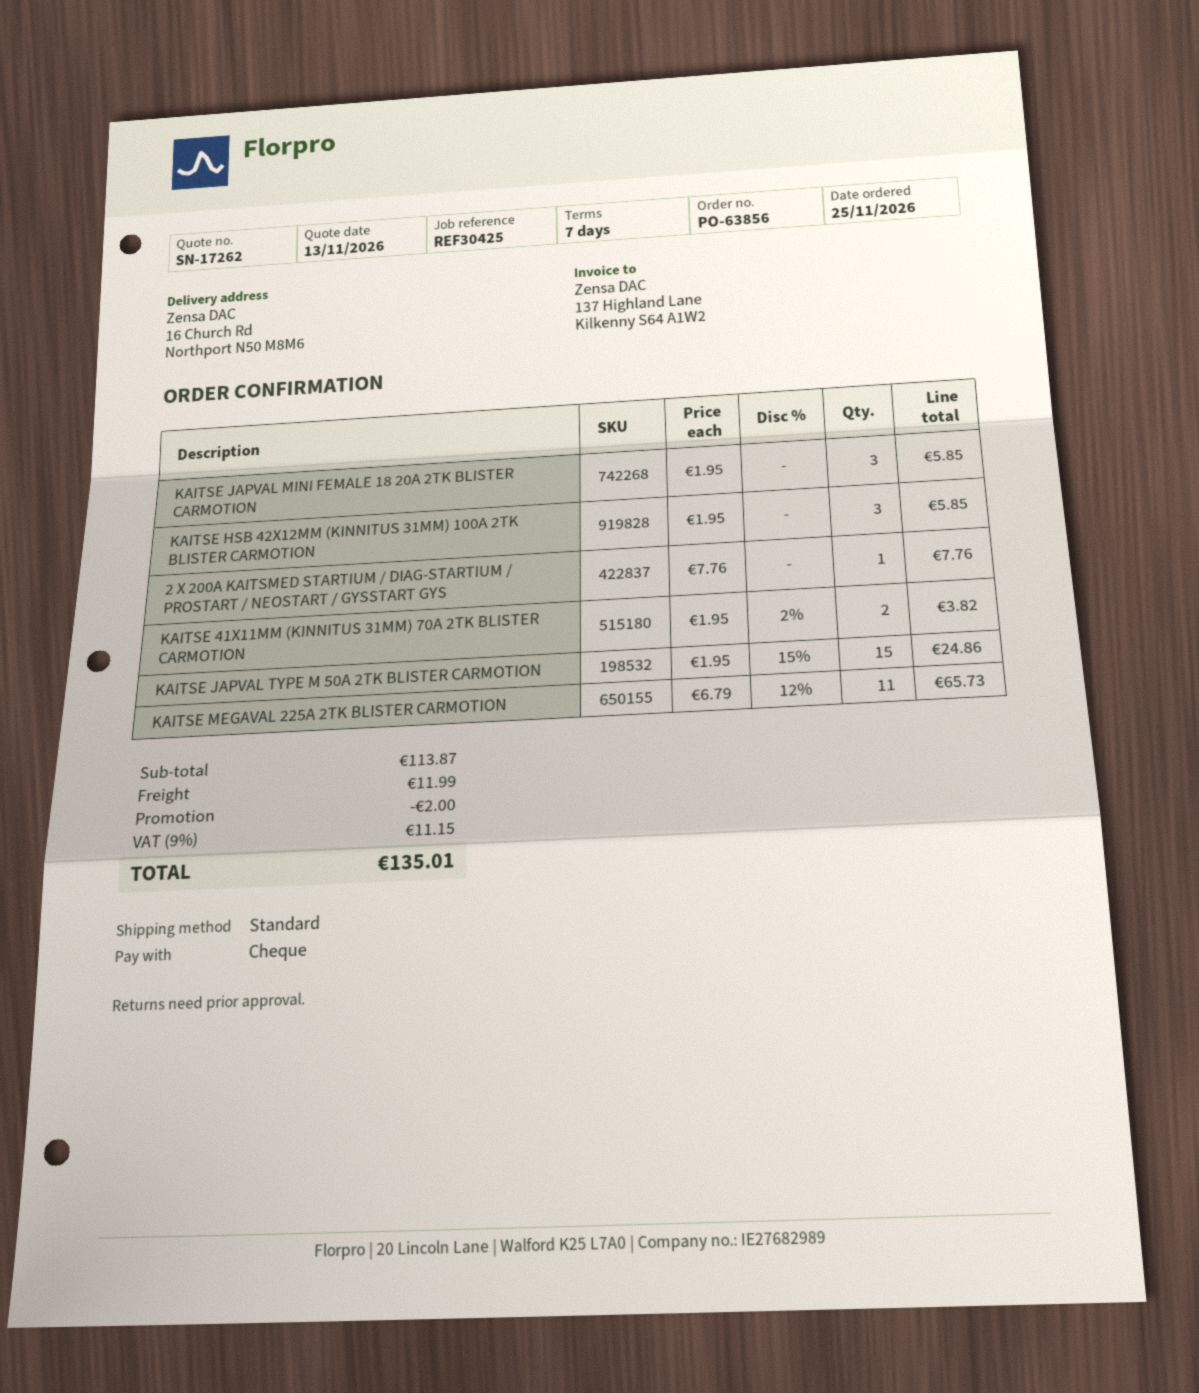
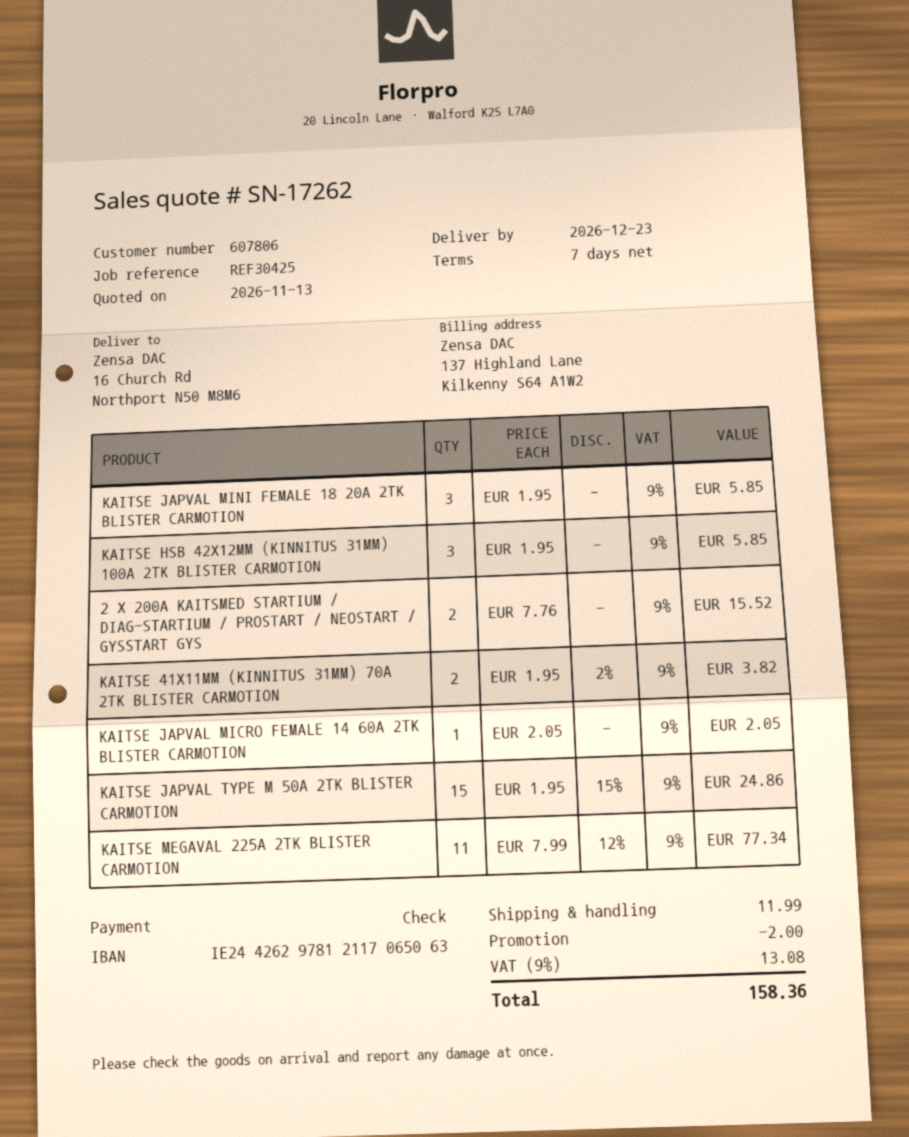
2 X 200A KAITSMED STARTIUM / DIAG-STARTIUM / PROSTART / NEOSTART / GYSSTART GYS: 1 x 7.76 = 7.76 -> 2 x 7.76 = 15.52
KAITSE MEGAVAL 225A 2TK BLISTER CARMOTION: 11 x 6.79 - 12% = 65.73 -> 11 x 7.99 - 12% = 77.34
KAITSE JAPVAL MICRO FEMALE 14 60A 2TK BLISTER CARMOTION: none -> 1 x 2.05 = 2.05
tax: 9% = 11.15 -> 9% = 13.08
total: 135.01 -> 158.36

